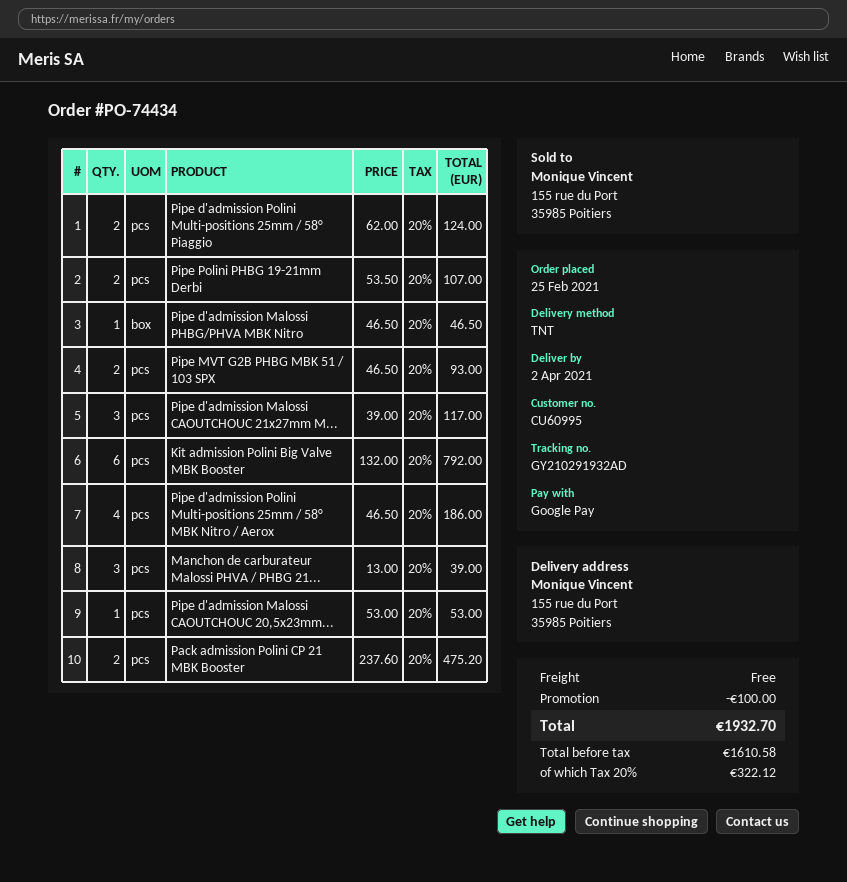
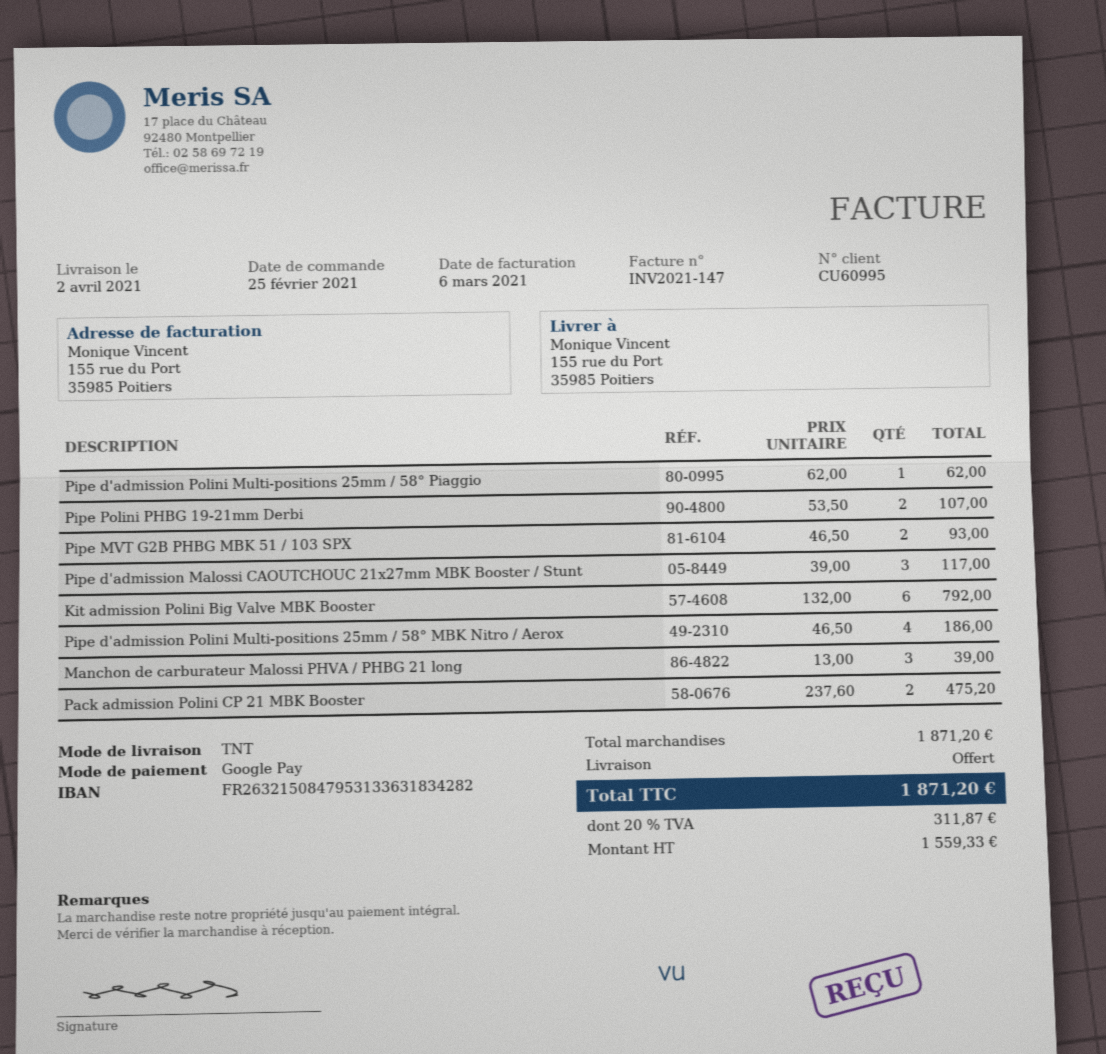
Pipe d'admission Polini Multi-positions 25mm / 58° Piaggio: 2 x 62.00 = 124.00 -> 1 x 62.00 = 62.00
Pipe d'admission Malossi PHBG/PHVA MBK Nitro: 1 x 46.50 = 46.50 -> none
Pipe d'admission Malossi CAOUTCHOUC 20,5x23mm...: 1 x 53.00 = 53.00 -> none
discount: 100.00 -> none
net: 1610.58 -> 1559.33
tax: 20% = 322.12 -> 20% = 311.87
total: 1932.70 -> 1871.20

